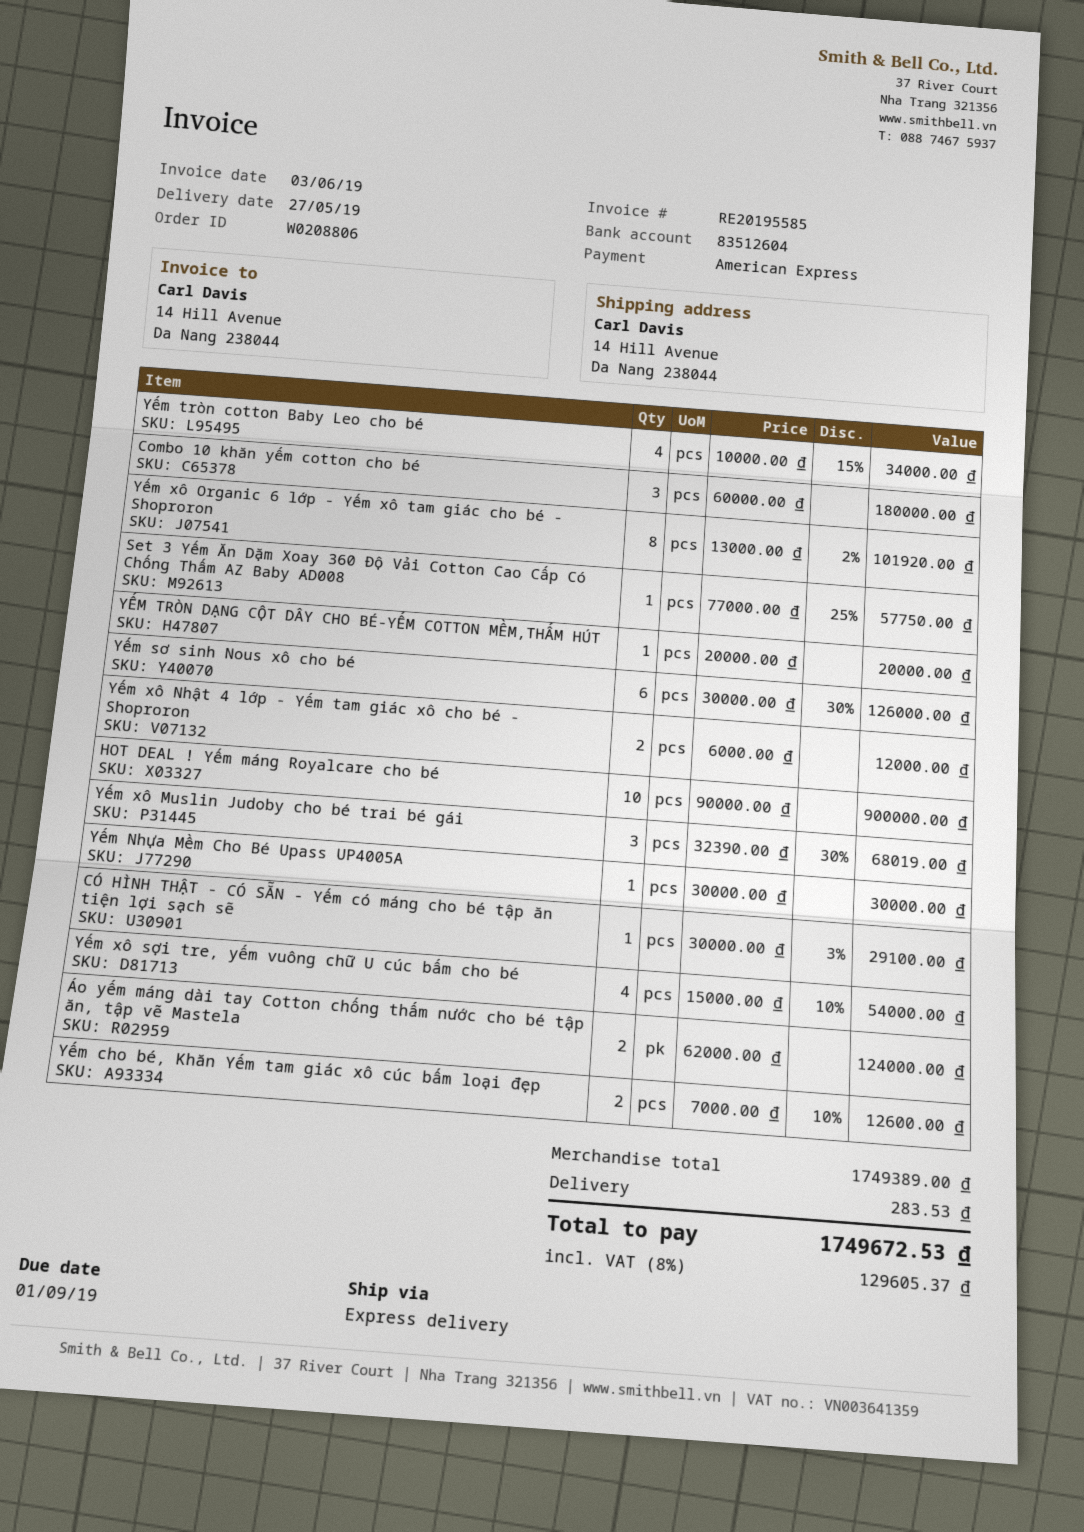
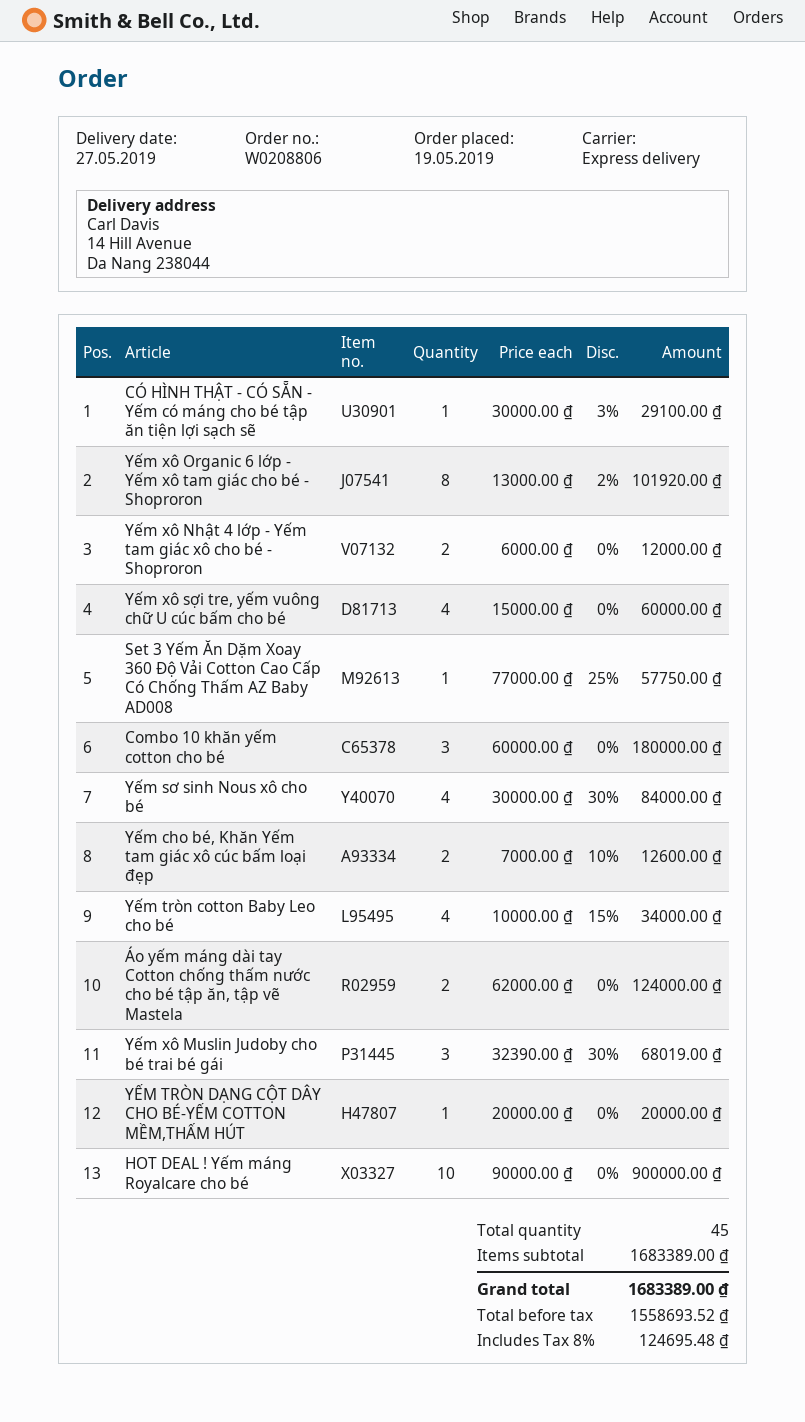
Yếm sơ sinh Nous xô cho bé: 6 x 30000.00 - 30% = 126000.00 -> 4 x 30000.00 - 30% = 84000.00
Yếm Nhựa Mềm Cho Bé Upass UP4005A: 1 x 30000.00 = 30000.00 -> none
Yếm xô sợi tre, yếm vuông chữ U cúc bấm cho bé: 4 x 15000.00 - 10% = 54000.00 -> 4 x 15000.00 = 60000.00
subtotal: 1749389.00 -> 1683389.00
shipping: 283.53 -> none
tax: 8% = 129605.37 -> 8% = 124695.48
total: 1749672.53 -> 1683389.00

